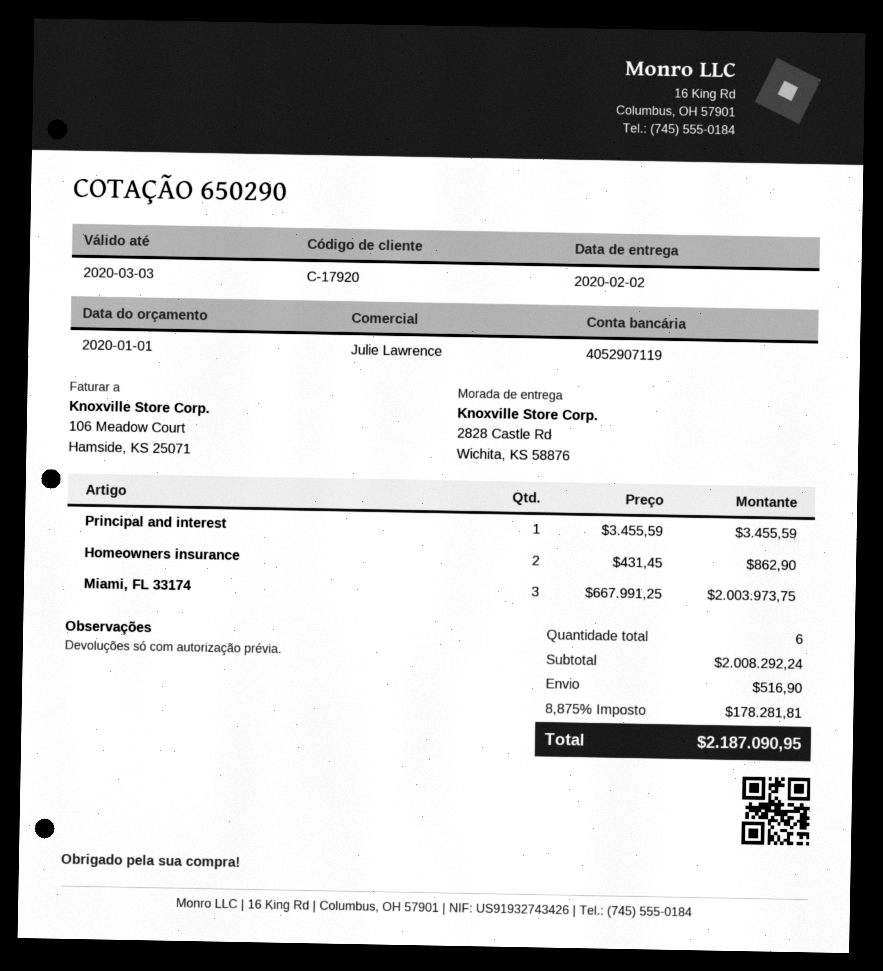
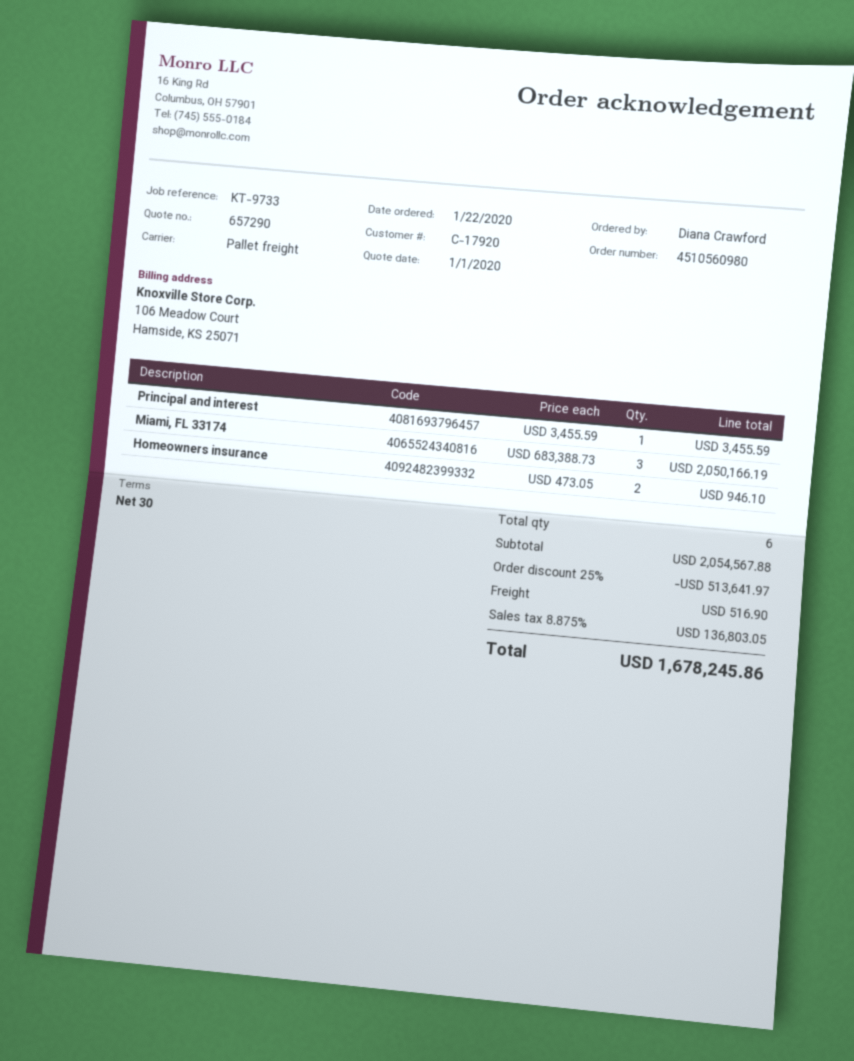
quote number: 650290 -> 657290
Homeowners insurance: 2 x 431.45 = 862.90 -> 2 x 473.05 = 946.10
Miami, FL 33174: 3 x 667991.25 = 2003973.75 -> 3 x 683388.73 = 2050166.19
subtotal: 2008292.24 -> 2054567.88
discount: none -> 25% = 513641.97
tax: 8.875% = 178281.81 -> 8.875% = 136803.05
total: 2187090.95 -> 1678245.86

